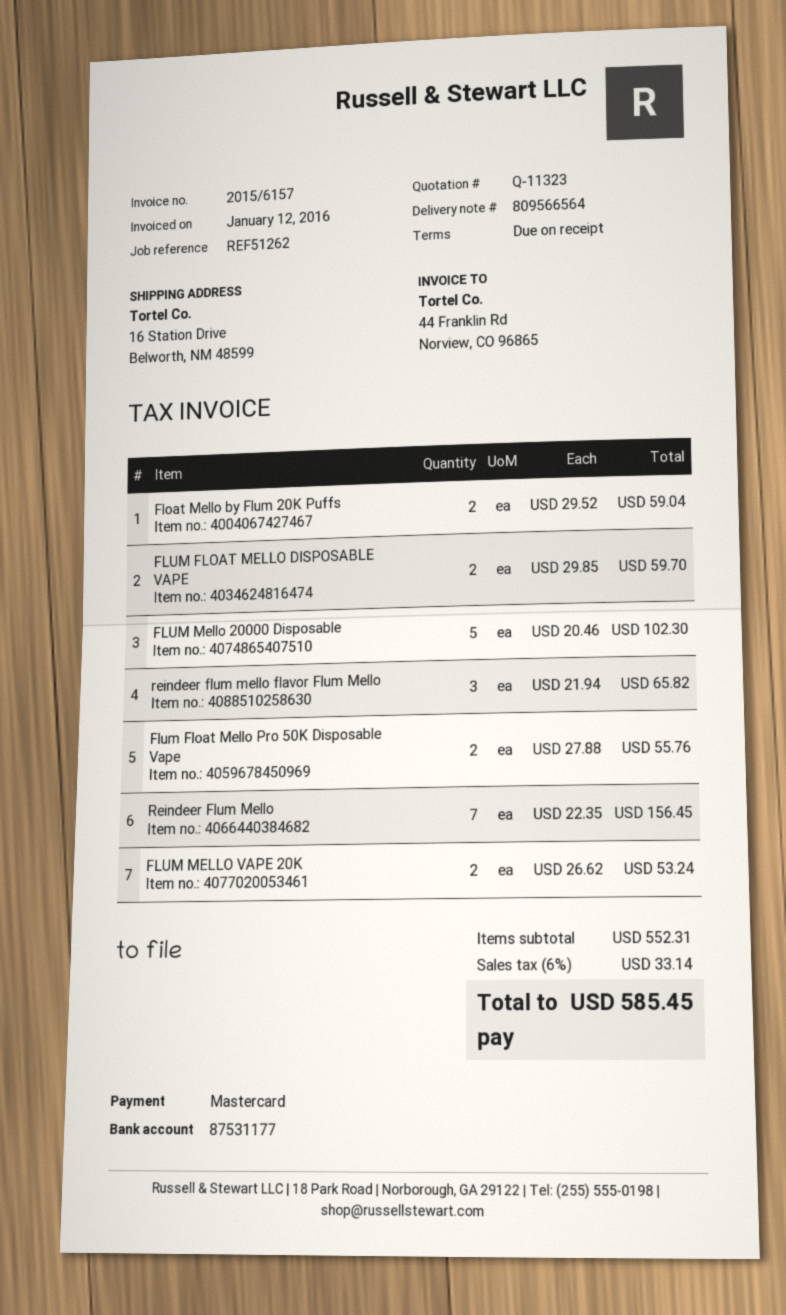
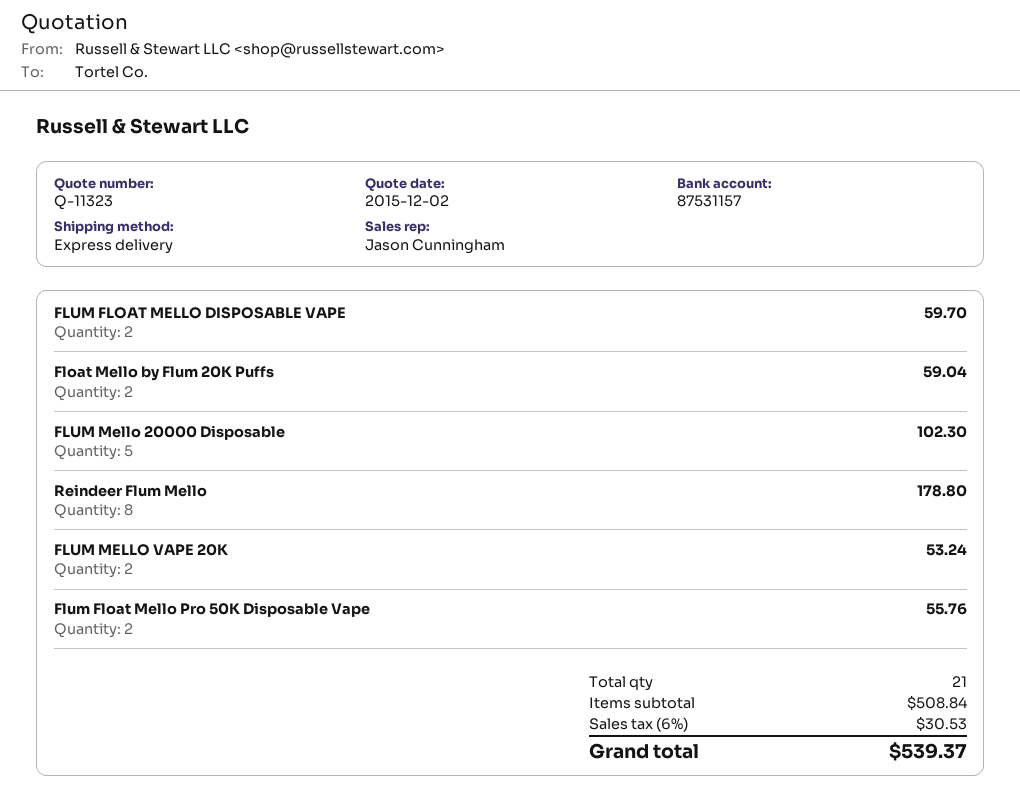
bank account: 87531177 -> 87531157
reindeer flum mello flavor Flum Mello: 3 for 65.82 -> none
Reindeer Flum Mello: 7 for 156.45 -> 8 for 178.80
subtotal: 552.31 -> 508.84
tax: 6% = 33.14 -> 6% = 30.53
total: 585.45 -> 539.37

